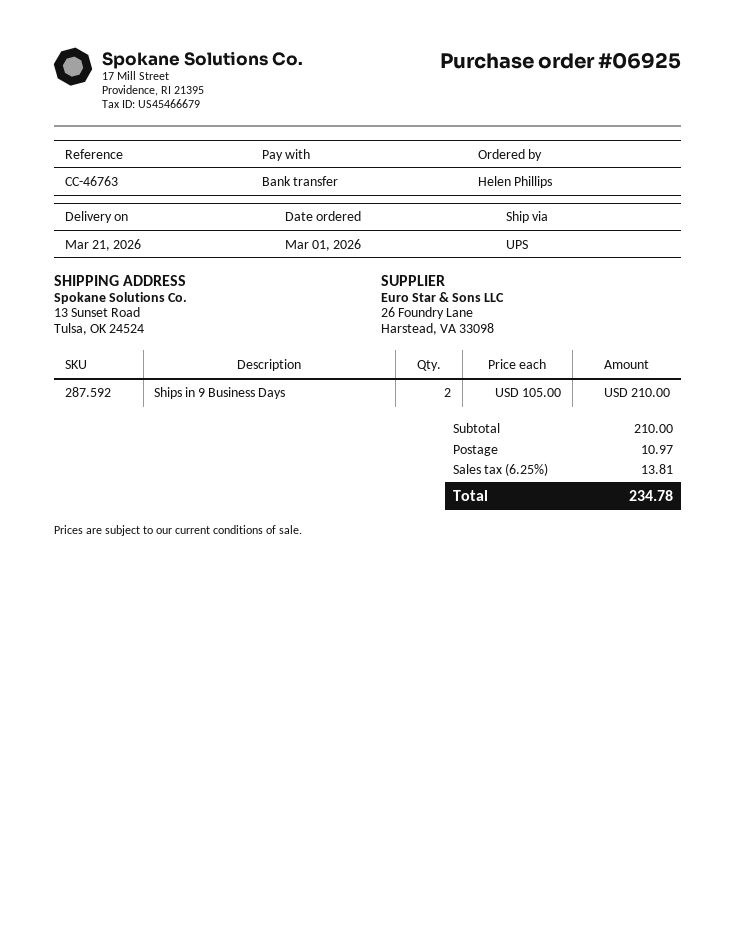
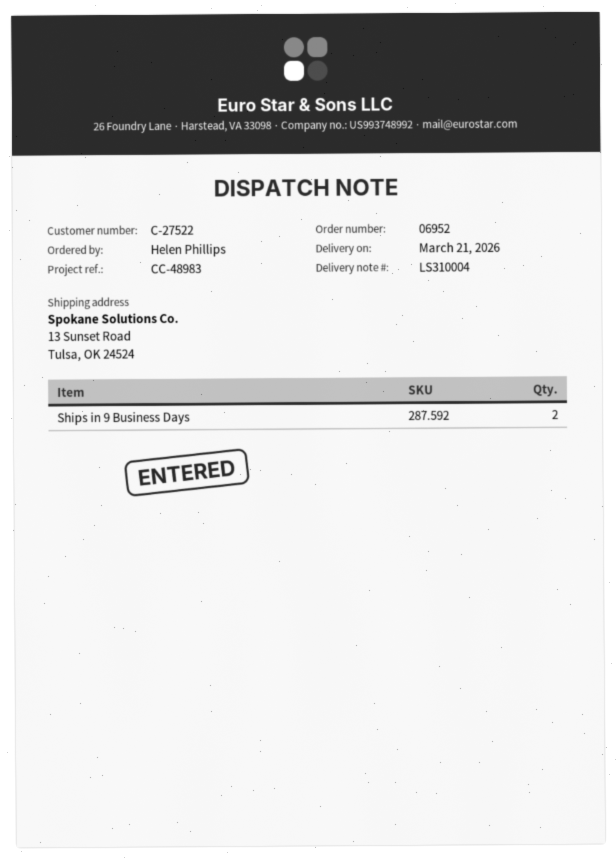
order number: 06925 -> 06952
reference: CC-46763 -> CC-48983

